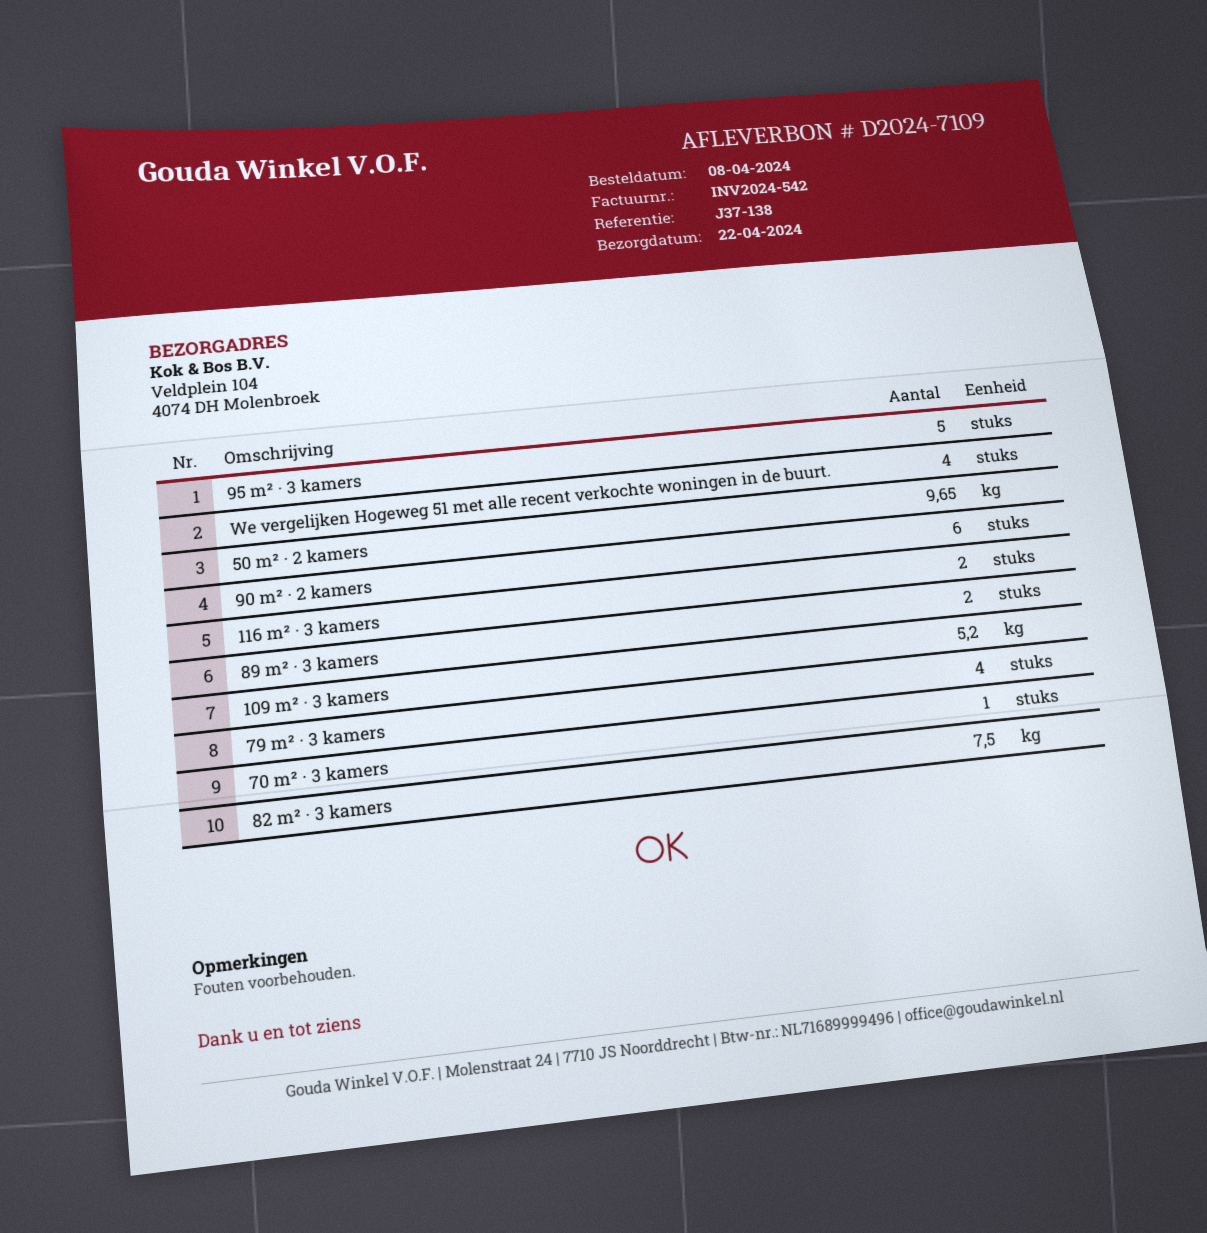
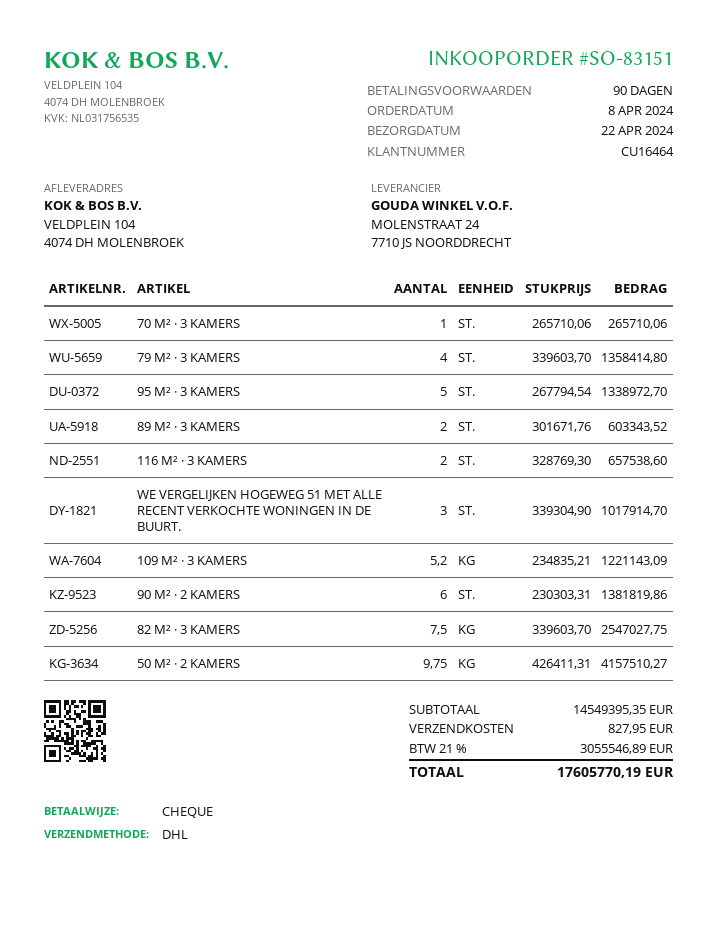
We vergelijken Hogeweg 51 met alle recent verkochte woningen in de buurt.: 4 -> 3
50 m² · 2 kamers: 9.65 -> 9.75

